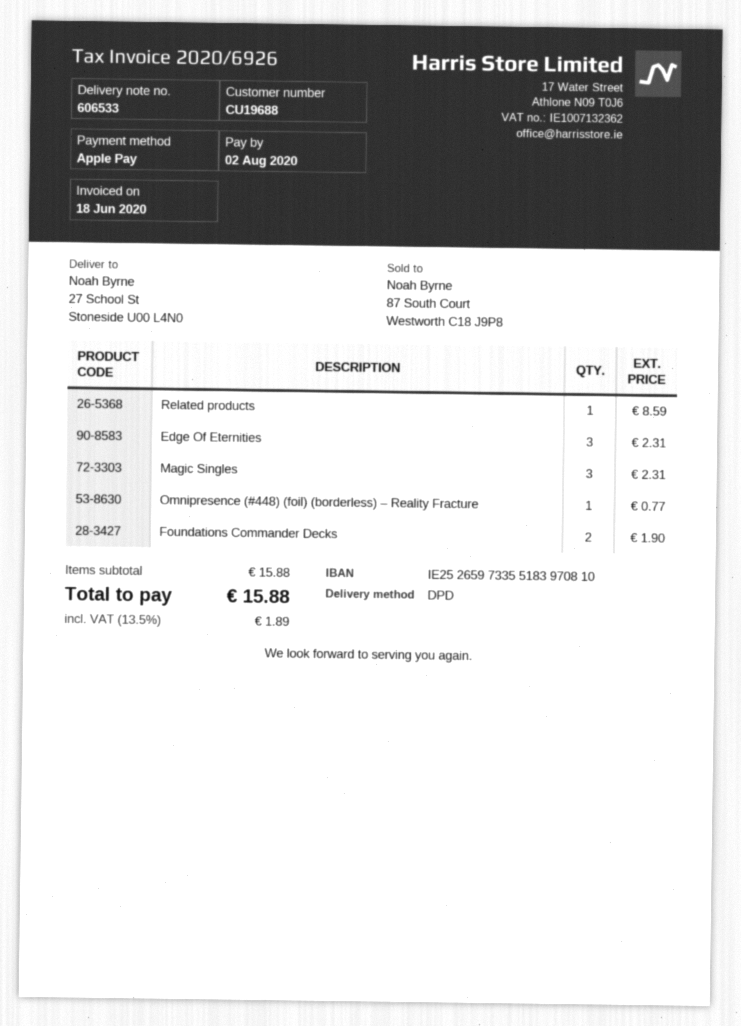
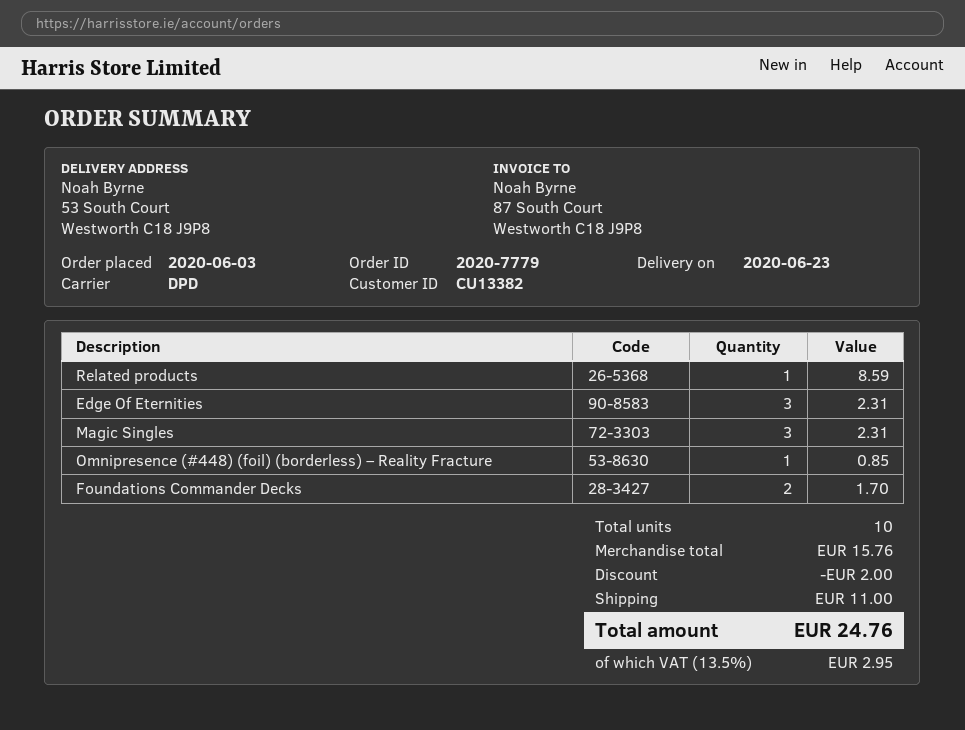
customer number: CU19688 -> CU13382
ship to: 27 School St, Stoneside U00 L4N0 -> 53 South Court, Westworth C18 J9P8
Omnipresence (#448) (foil) (borderless) – Reality Fracture: 1 for 0.77 -> 1 for 0.85
Foundations Commander Decks: 2 for 1.90 -> 2 for 1.70
subtotal: 15.88 -> 15.76
discount: none -> 2.00
shipping: none -> 11.00
tax: 13.5% = 1.89 -> 13.5% = 2.95
total: 15.88 -> 24.76

